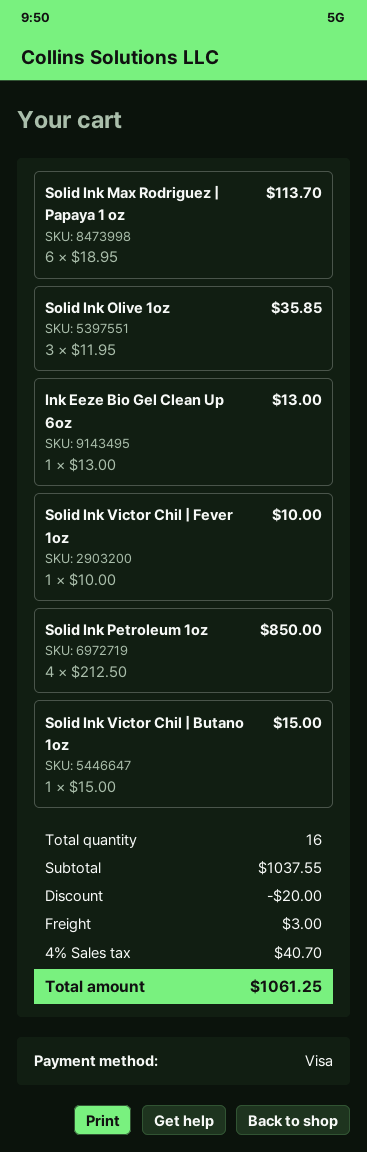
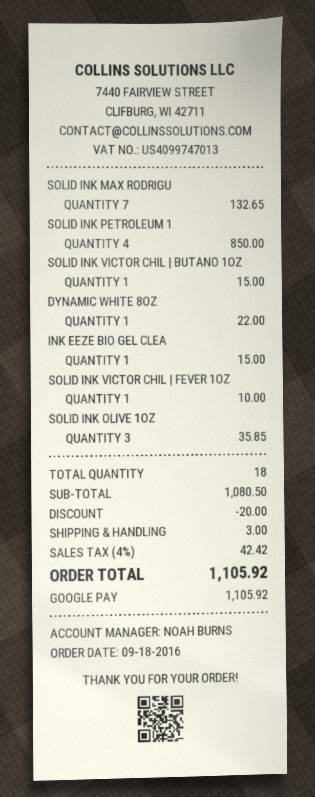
payment method: Visa -> Google Pay
Solid Ink Max Rodriguez | Papaya 1 oz: 6 for 113.70 -> 7 for 132.65
Ink Eeze Bio Gel Clean Up 6oz: 1 for 13.00 -> 1 for 15.00
DYNAMIC WHITE 8OZ: none -> 1 for 22.00
total quantity: 16 -> 18
subtotal: 1037.55 -> 1080.50
tax: 4% = 40.70 -> 4% = 42.42
total: 1061.25 -> 1105.92

